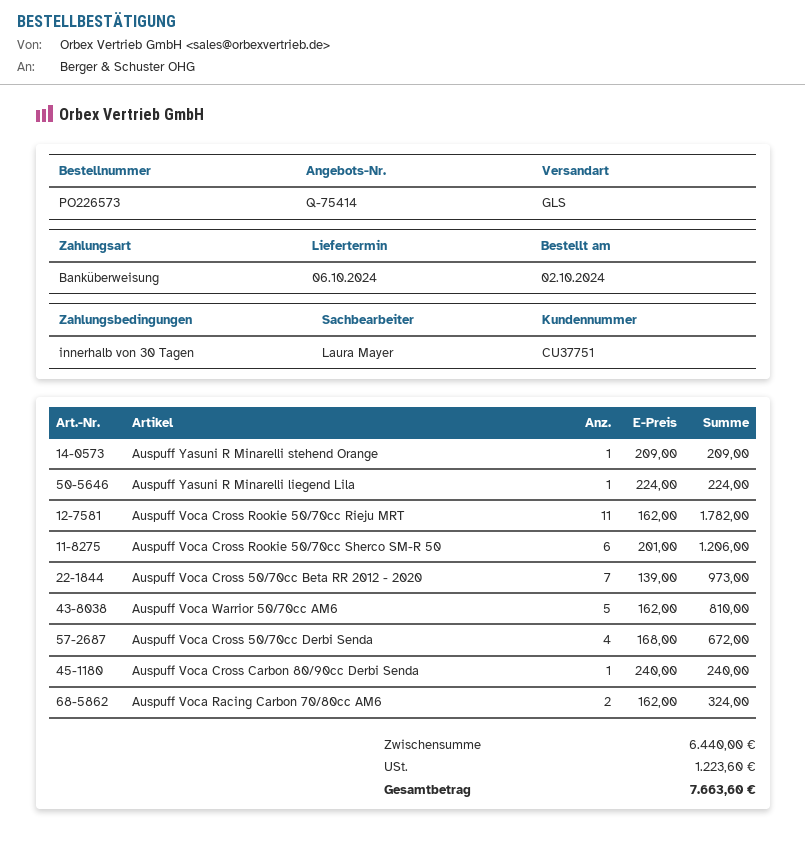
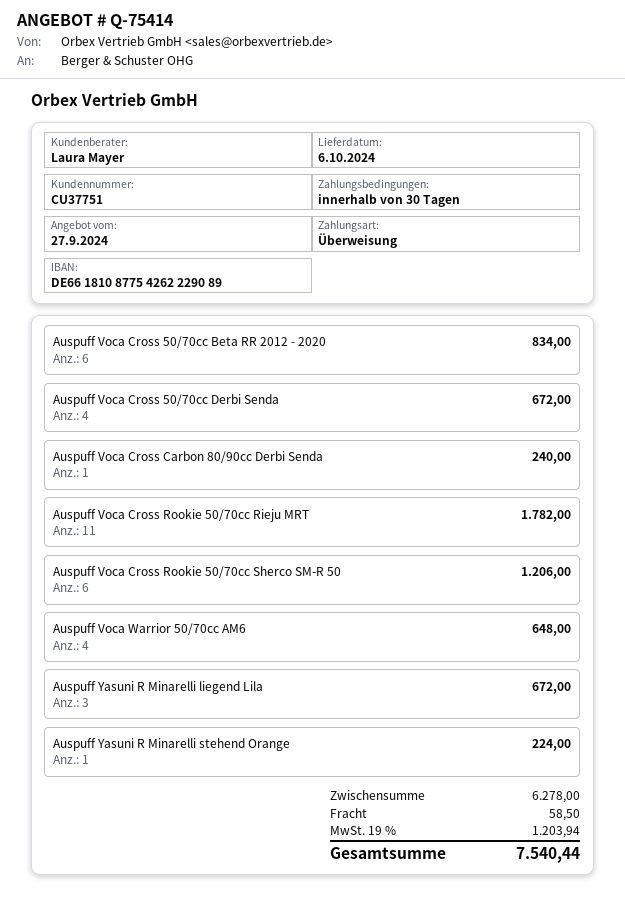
Auspuff Yasuni R Minarelli stehend Orange: 1 for 209.00 -> 1 for 224.00
Auspuff Yasuni R Minarelli liegend Lila: 1 for 224.00 -> 3 for 672.00
Auspuff Voca Cross 50/70cc Beta RR 2012 - 2020: 7 for 973.00 -> 6 for 834.00
Auspuff Voca Warrior 50/70cc AM6: 5 for 810.00 -> 4 for 648.00
Auspuff Voca Racing Carbon 70/80cc AM6: 2 for 324.00 -> none
subtotal: 6440.00 -> 6278.00
shipping: none -> 58.50
tax: 1223.60 -> 1203.94
total: 7663.60 -> 7540.44

